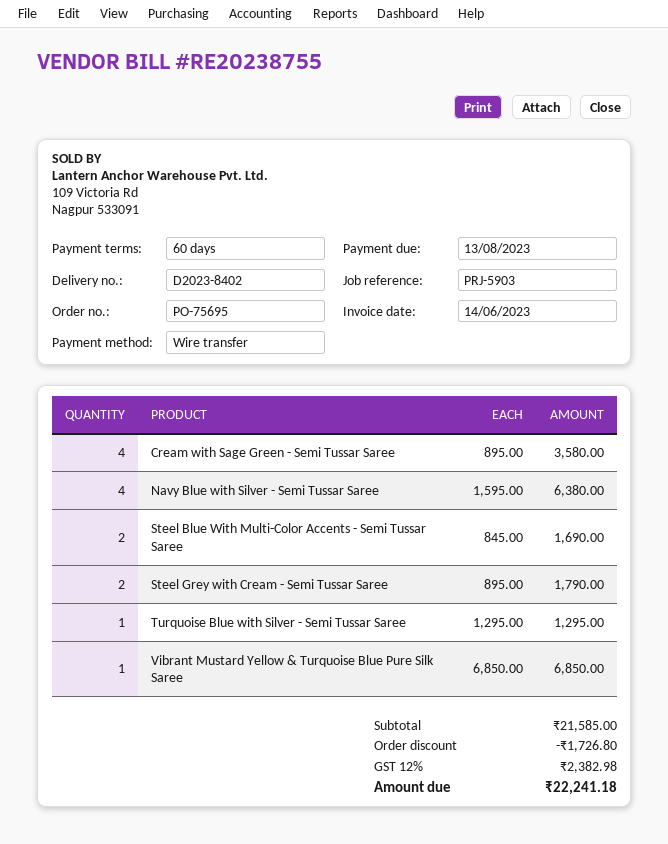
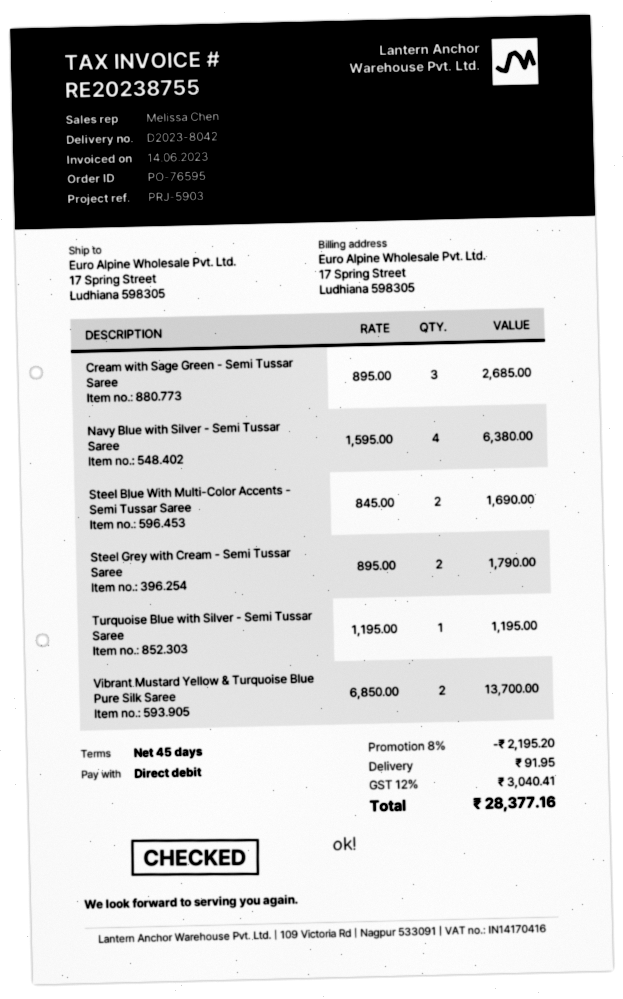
order number: PO-75695 -> PO-76595
delivery note number: D2023-8402 -> D2023-8042
payment terms: 60 days -> 45 days
payment method: bank transfer -> direct debit
Cream with Sage Green - Semi Tussar Saree: 4 x 895.00 = 3580.00 -> 3 x 895.00 = 2685.00
Turquoise Blue with Silver - Semi Tussar Saree: 1 x 1295.00 = 1295.00 -> 1 x 1195.00 = 1195.00
Vibrant Mustard Yellow & Turquoise Blue Pure Silk Saree: 1 x 6850.00 = 6850.00 -> 2 x 6850.00 = 13700.00
discount: 1726.80 -> 2195.20
shipping: none -> 91.95
tax: 12% = 2382.98 -> 12% = 3040.41
total: 22241.18 -> 28377.16

